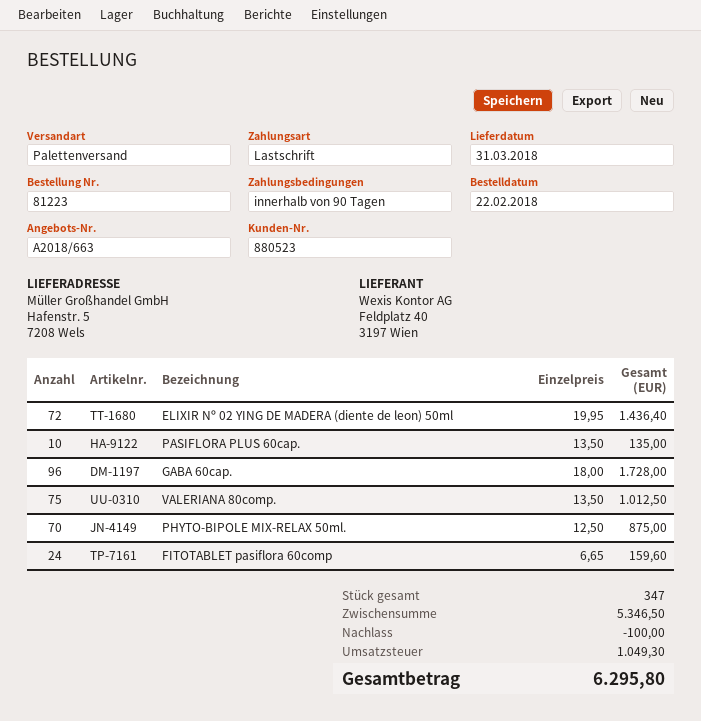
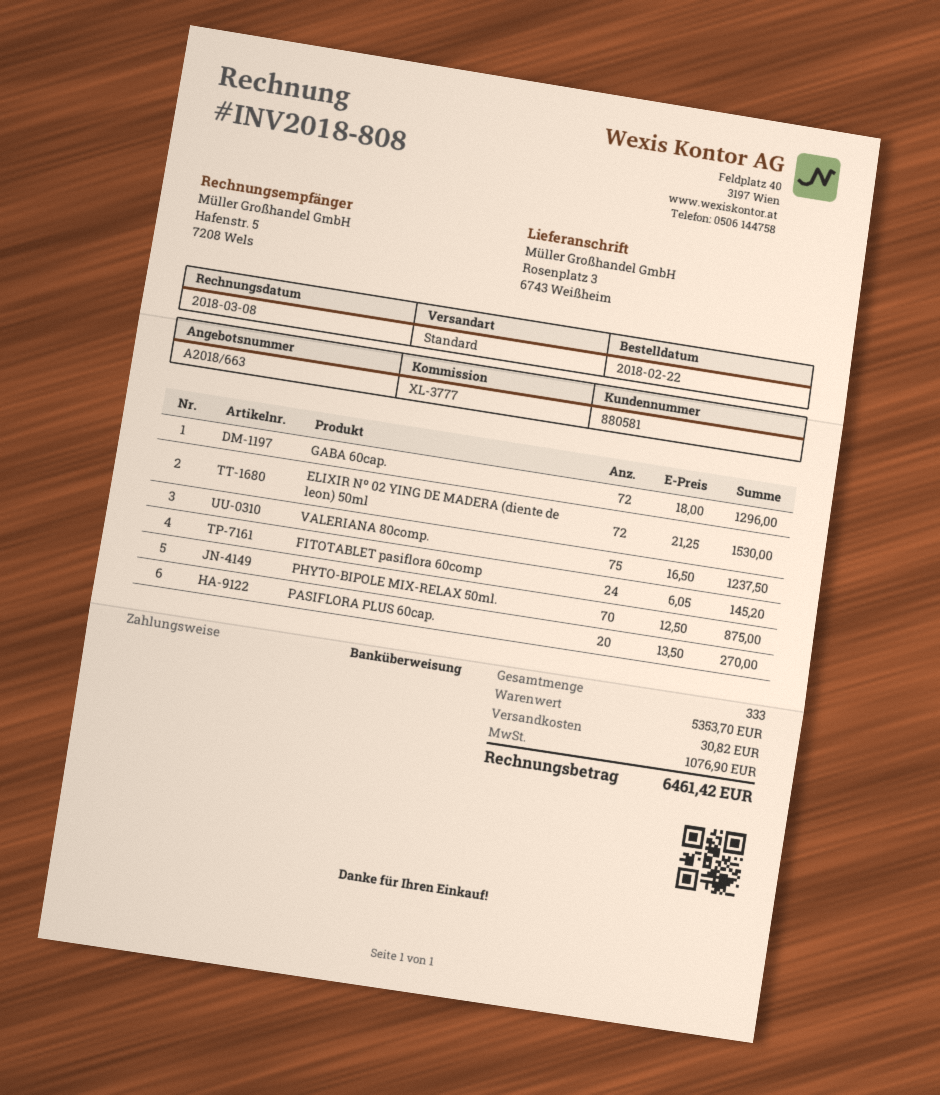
customer number: 880523 -> 880581
payment method: direct debit -> bank transfer
shipping method: pallet freight -> standard
ship to: Hafenstr. 5, 7208 Wels -> Rosenplatz 3, 6743 Weißheim
ELIXIR Nº 02 YING DE MADERA (diente de leon) 50ml: 72 x 19.95 = 1436.40 -> 72 x 21.25 = 1530.00
PASIFLORA PLUS 60cap.: 10 x 13.50 = 135.00 -> 20 x 13.50 = 270.00
GABA 60cap.: 96 x 18.00 = 1728.00 -> 72 x 18.00 = 1296.00
VALERIANA 80comp.: 75 x 13.50 = 1012.50 -> 75 x 16.50 = 1237.50
FITOTABLET pasiflora 60comp: 24 x 6.65 = 159.60 -> 24 x 6.05 = 145.20
total quantity: 347 -> 333
subtotal: 5346.50 -> 5353.70
discount: 100.00 -> none
shipping: none -> 30.82
tax: 1049.30 -> 1076.90
total: 6295.80 -> 6461.42

